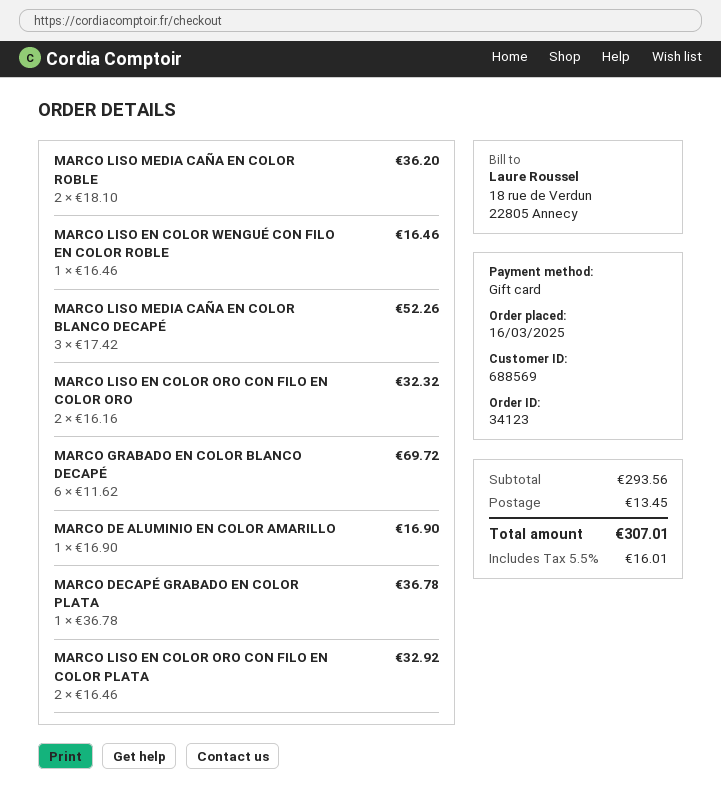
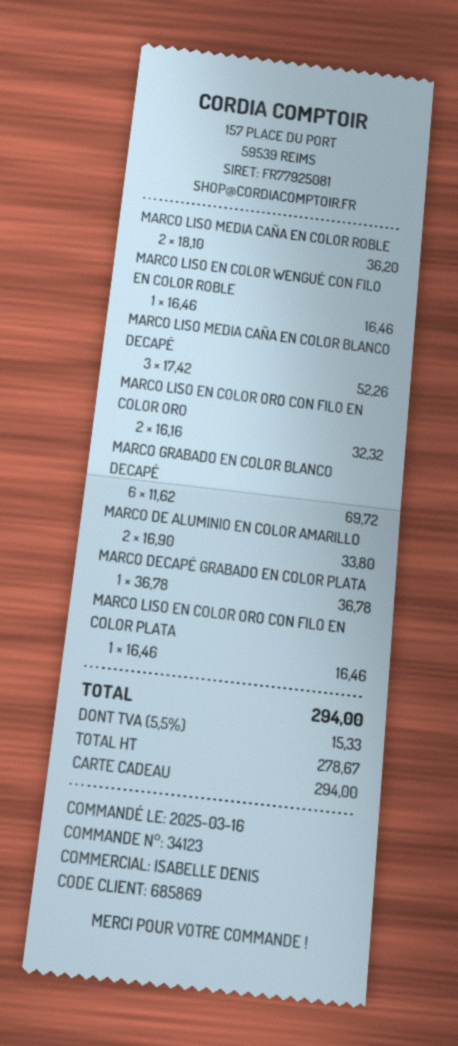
customer number: 688569 -> 685869
MARCO DE ALUMINIO EN COLOR AMARILLO: 1 x 16.90 = 16.90 -> 2 x 16.90 = 33.80
MARCO LISO EN COLOR ORO CON FILO EN COLOR PLATA: 2 x 16.46 = 32.92 -> 1 x 16.46 = 16.46
shipping: 13.45 -> none
tax: 5.5% = 16.01 -> 5.5% = 15.33
total: 307.01 -> 294.00

